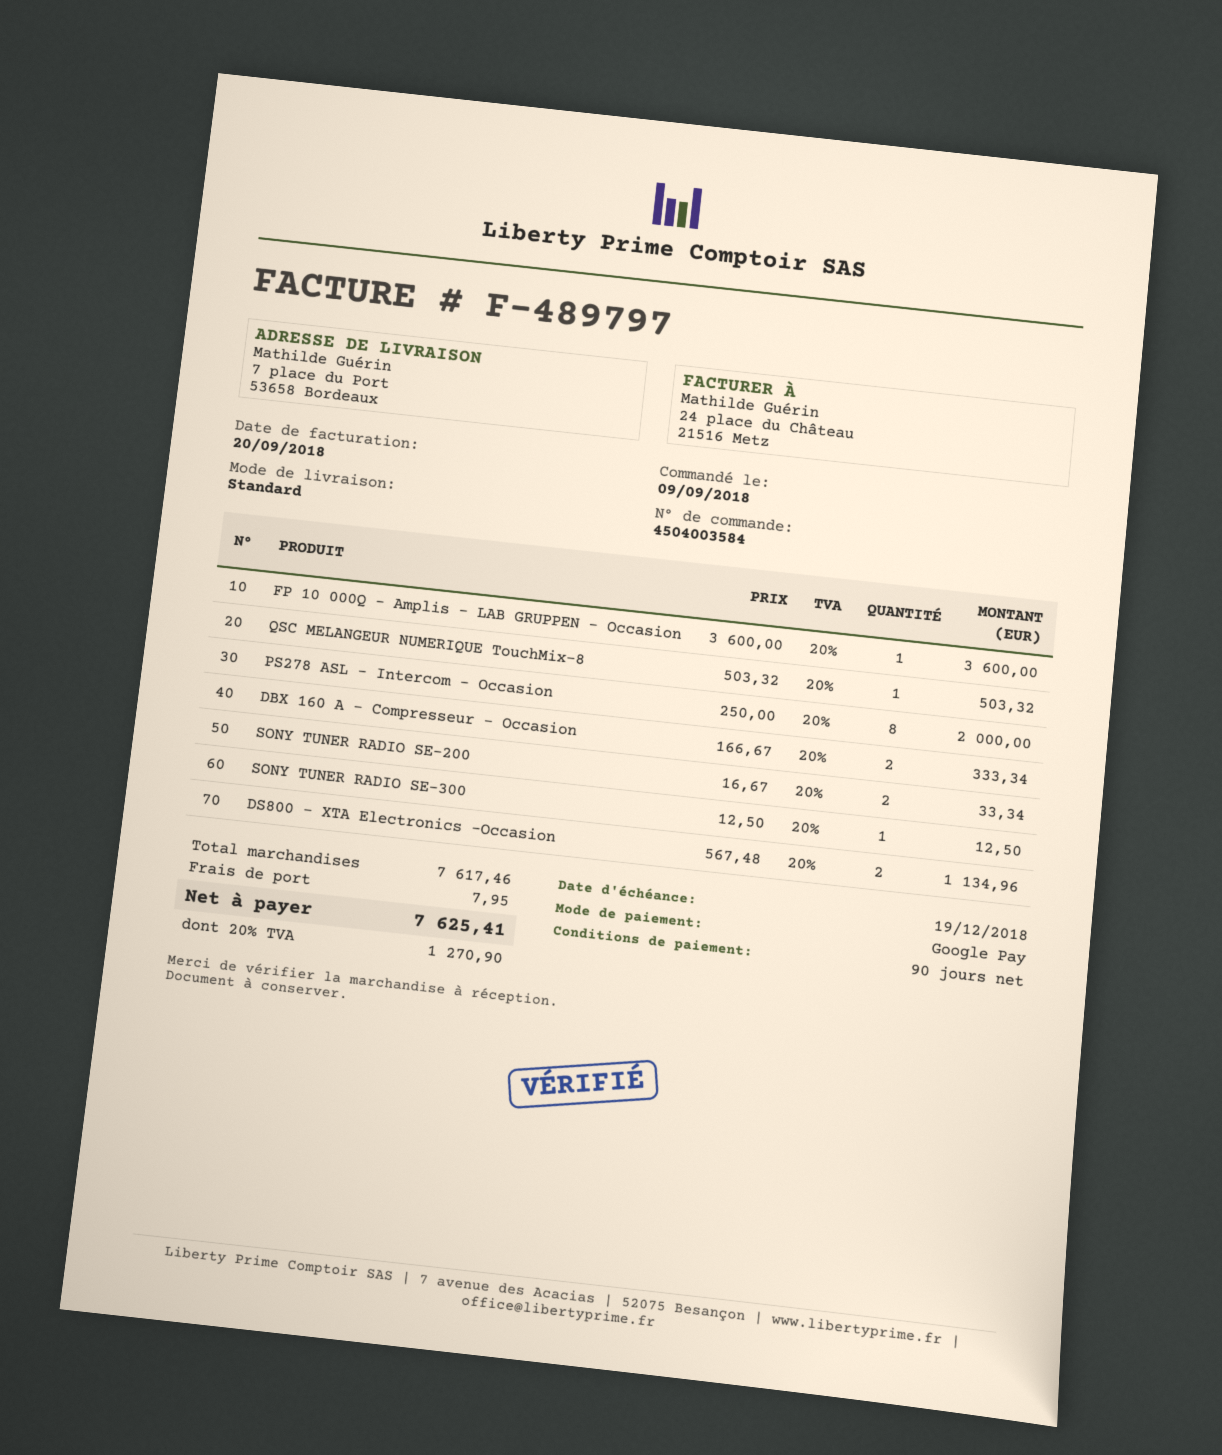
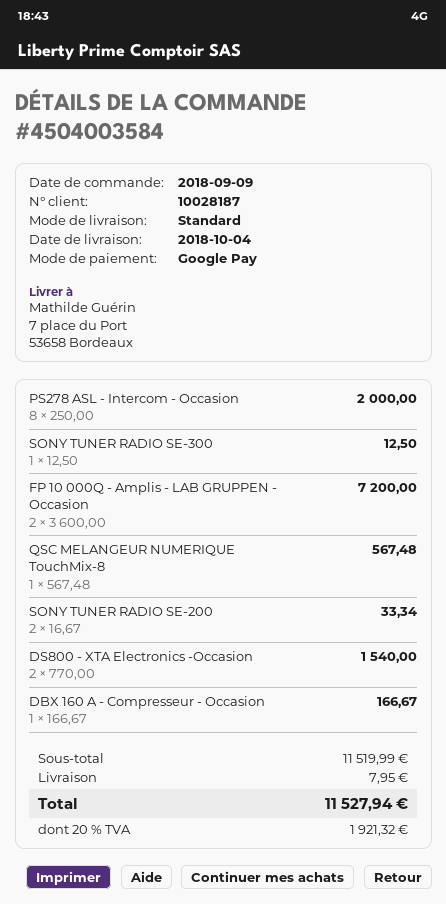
FP 10 000Q - Amplis - LAB GRUPPEN - Occasion: 1 x 3600.00 = 3600.00 -> 2 x 3600.00 = 7200.00
QSC MELANGEUR NUMERIQUE TouchMix-8: 1 x 503.32 = 503.32 -> 1 x 567.48 = 567.48
DBX 160 A - Compresseur - Occasion: 2 x 166.67 = 333.34 -> 1 x 166.67 = 166.67
DS800 - XTA Electronics -Occasion: 2 x 567.48 = 1134.96 -> 2 x 770.00 = 1540.00
subtotal: 7617.46 -> 11519.99
tax: 20% = 1270.90 -> 20% = 1921.32
total: 7625.41 -> 11527.94

